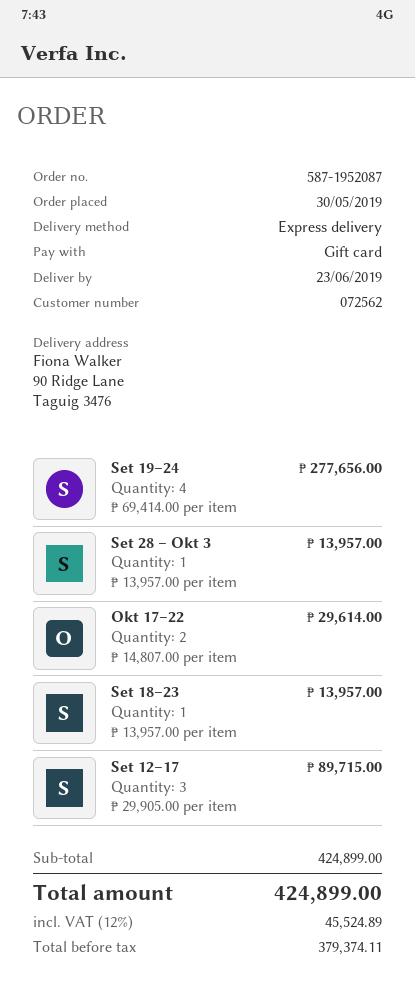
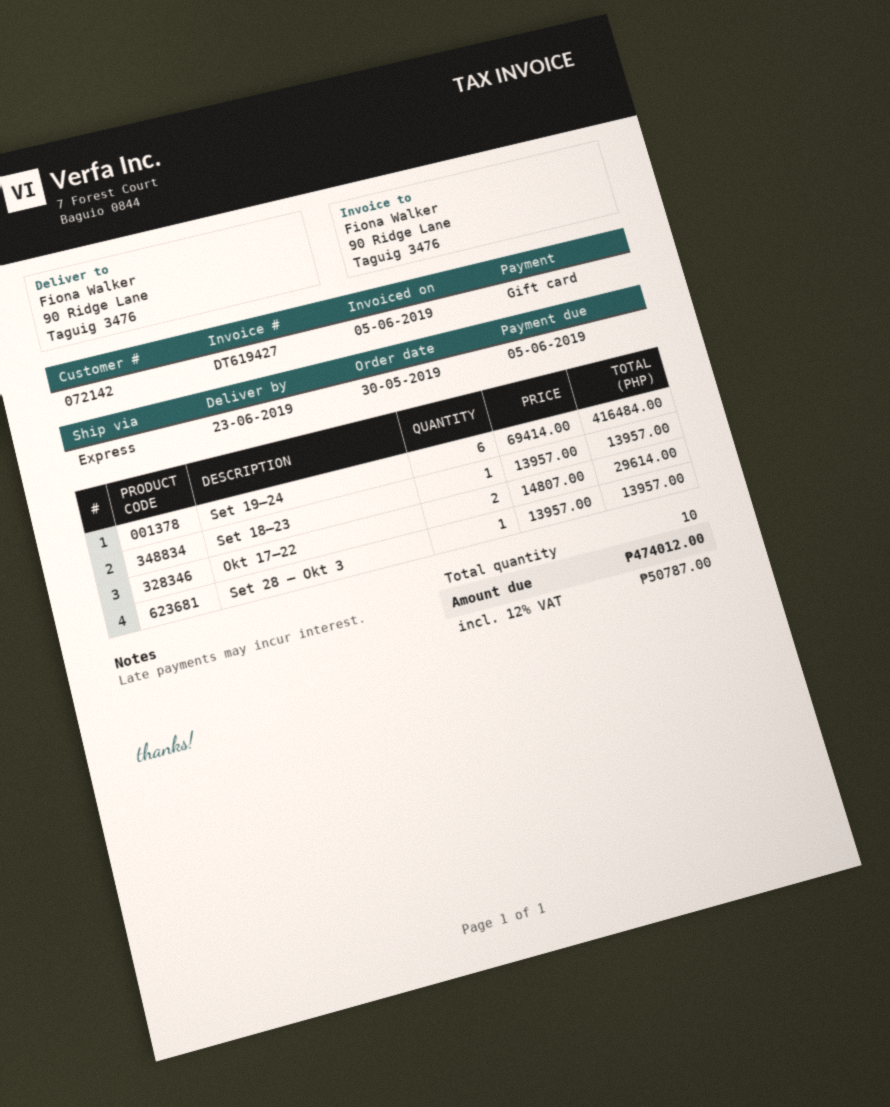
customer number: 072562 -> 072142
Set 19–24: 4 x 69414.00 = 277656.00 -> 6 x 69414.00 = 416484.00
Set 12–17: 3 x 29905.00 = 89715.00 -> none
tax: 12% = 45524.89 -> 12% = 50787.00
total: 424899.00 -> 474012.00

